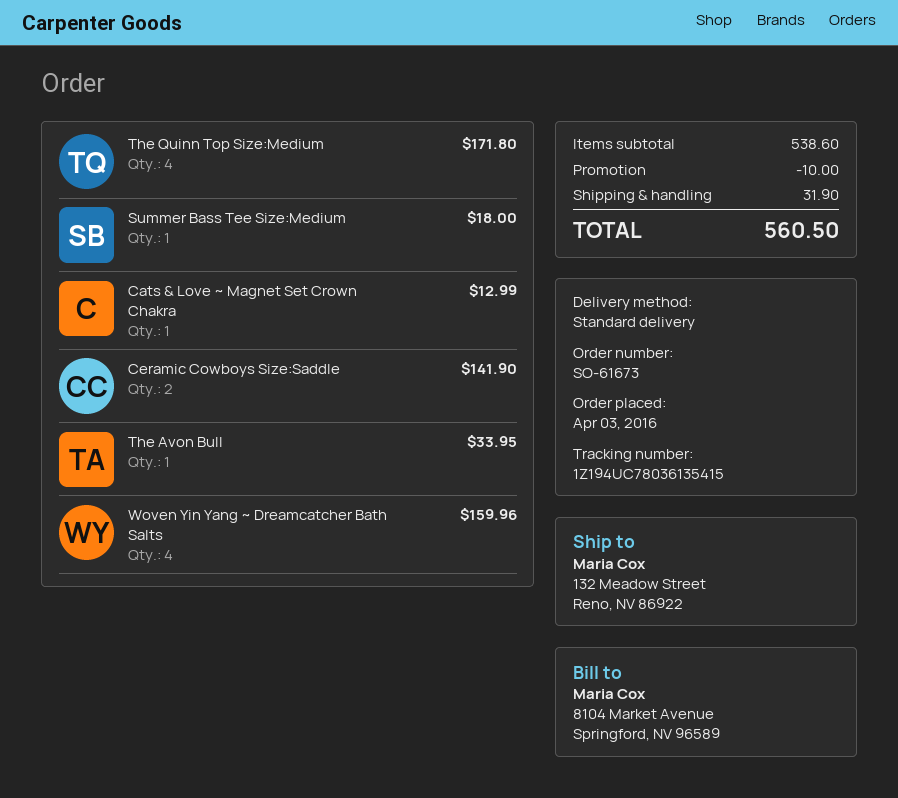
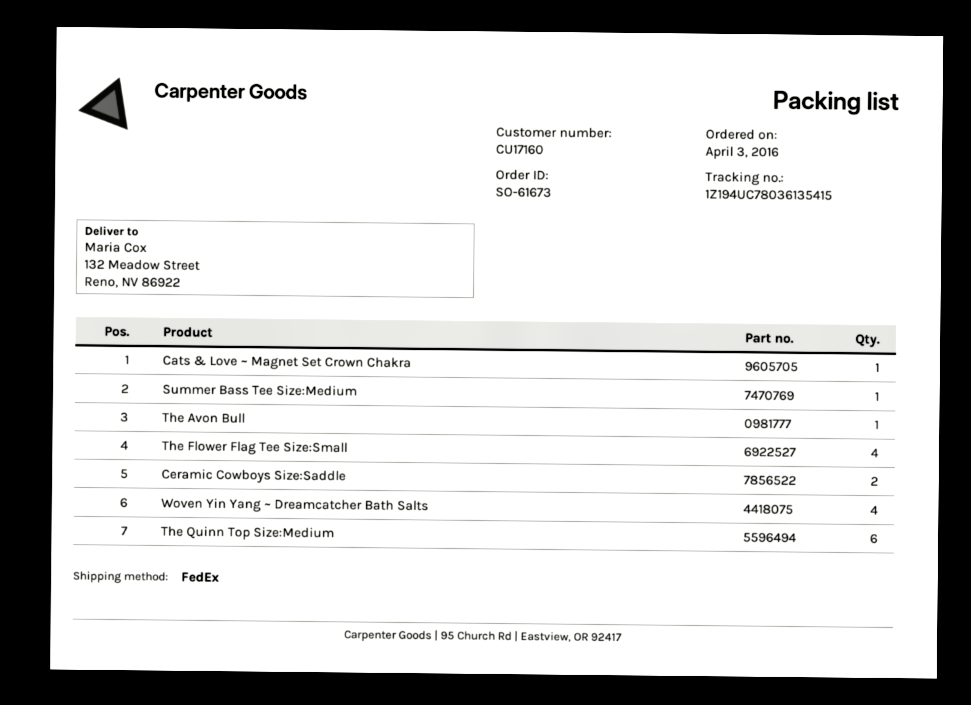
shipping method: standard -> FedEx
The Quinn Top Size:Medium: 4 -> 6
The Flower Flag Tee Size:Small: none -> 4

